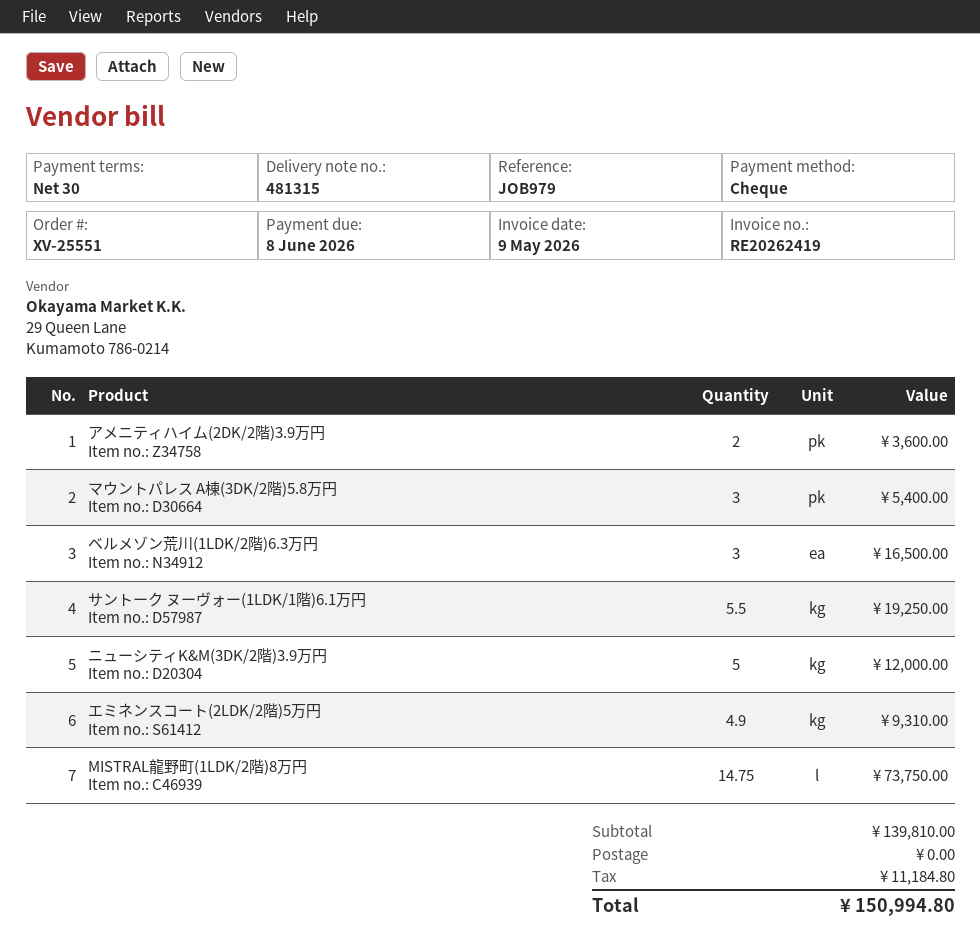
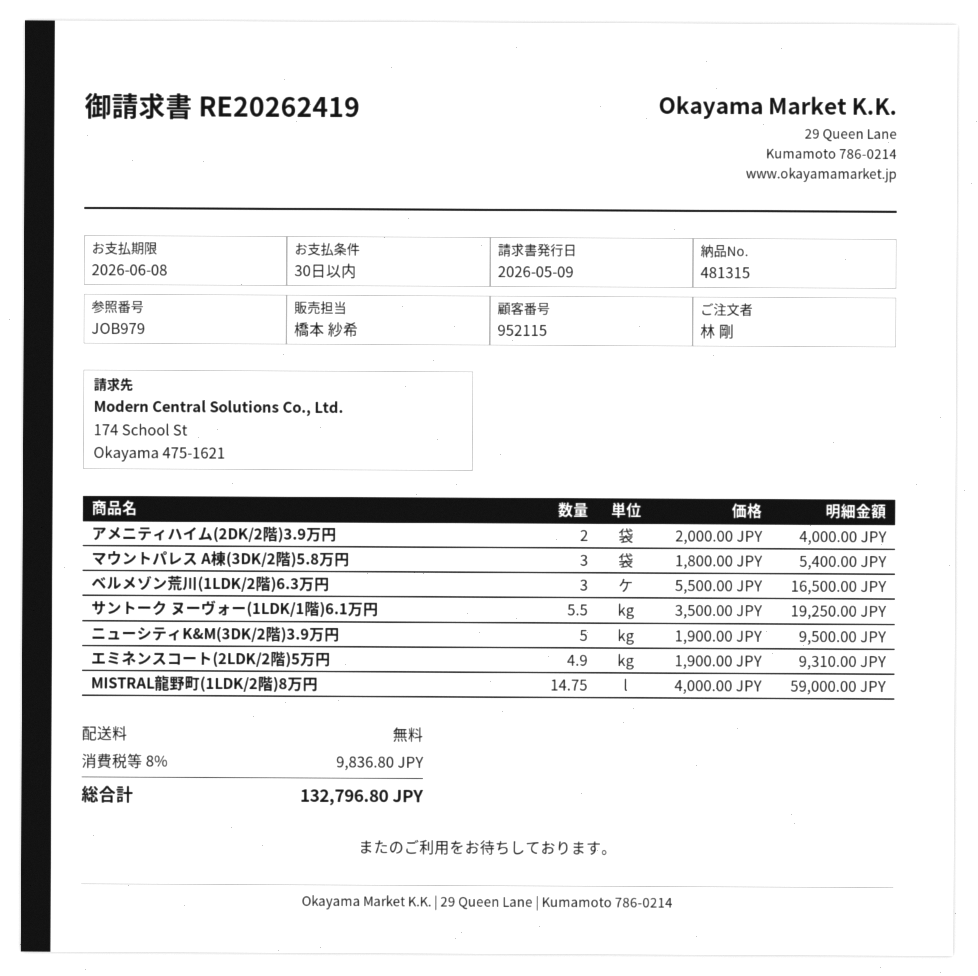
アメニティハイム(2DK/2階)3.9万円: 2 for 3600.00 -> 2 for 4000.00
ニューシティK&M(3DK/2階)3.9万円: 5 for 12000.00 -> 5 for 9500.00
MISTRAL龍野町(1LDK/2階)8万円: 14.75 for 73750.00 -> 14.75 for 59000.00
tax: 11184.80 -> 9836.80
total: 150994.80 -> 132796.80

